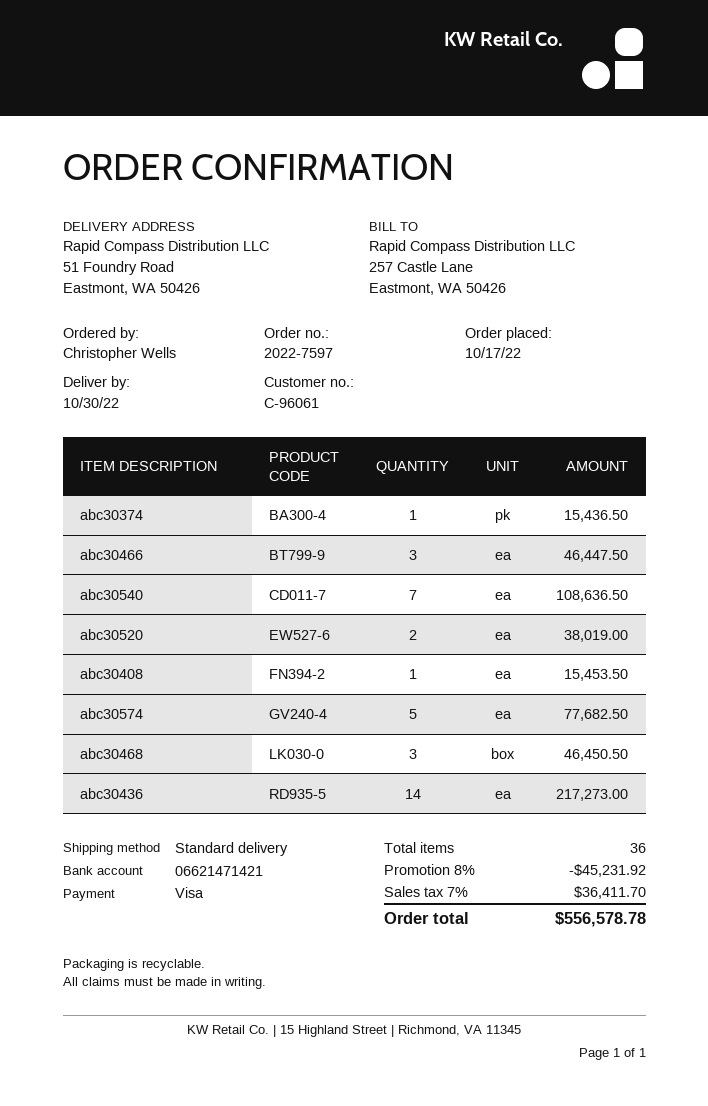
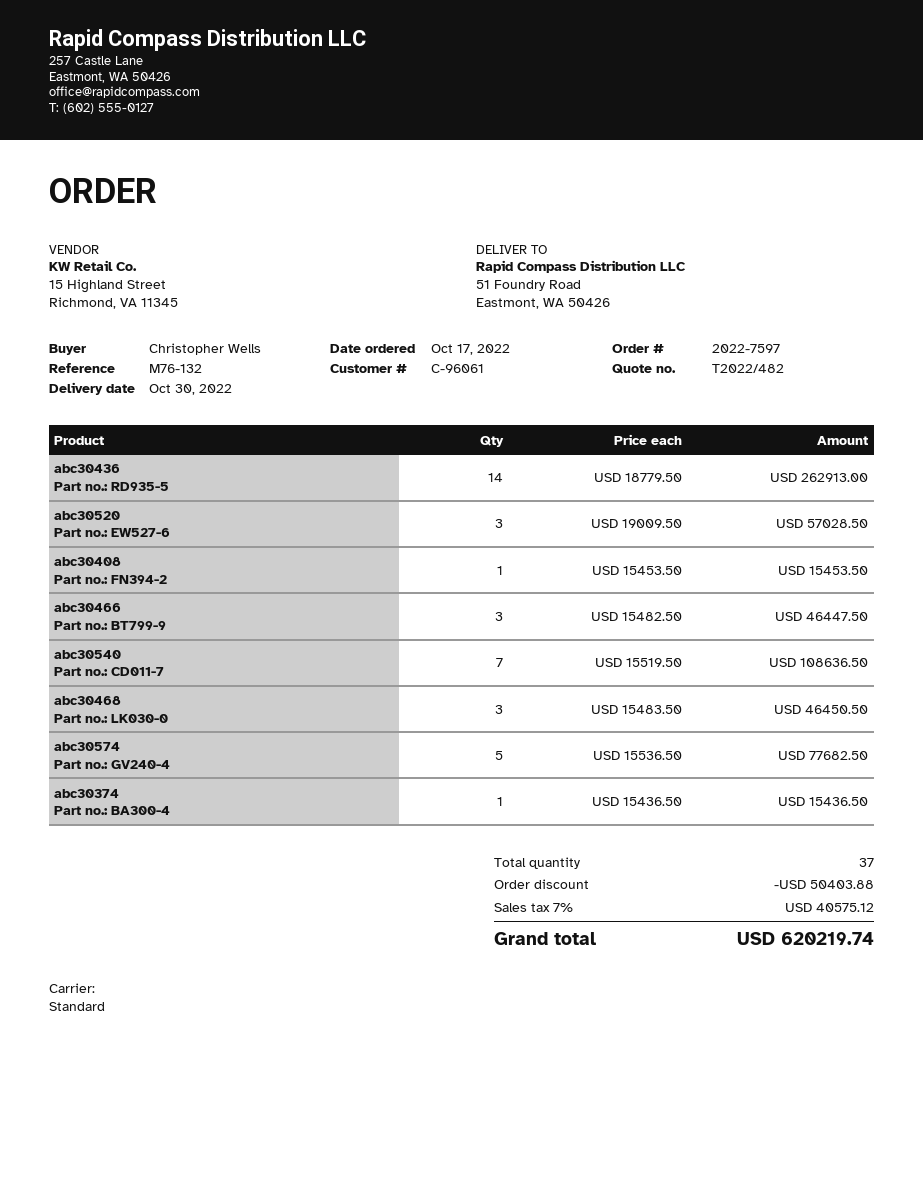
abc30520: 2 for 38019.00 -> 3 for 57028.50
abc30436: 14 for 217273.00 -> 14 for 262913.00
total quantity: 36 -> 37
discount: 45231.92 -> 50403.88
tax: 7% = 36411.70 -> 7% = 40575.12
total: 556578.78 -> 620219.74

